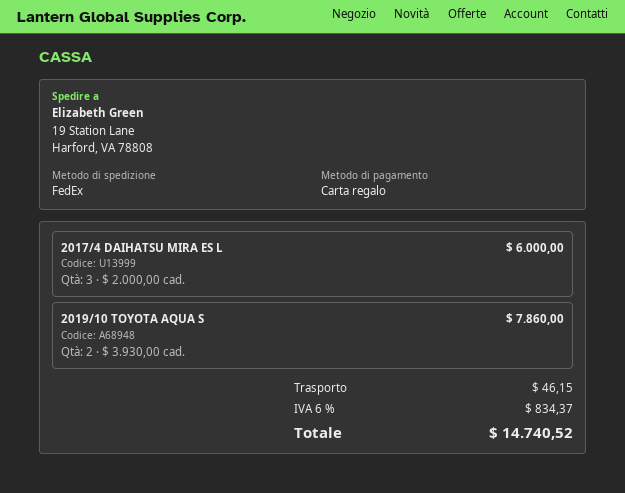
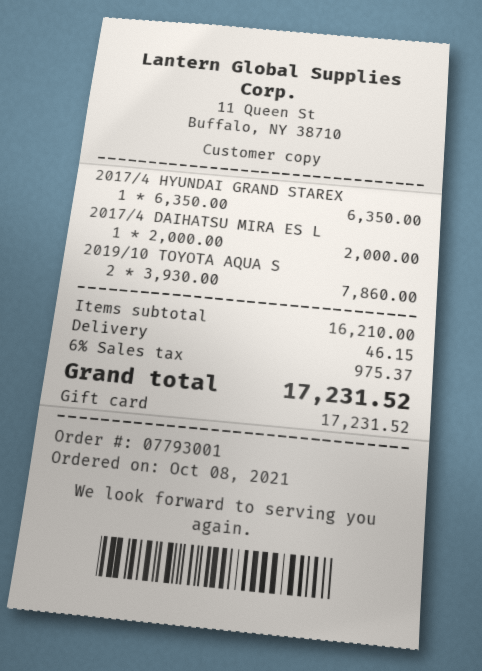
2017/4 DAIHATSU MIRA ES L: 3 x 2000.00 = 6000.00 -> 1 x 2000.00 = 2000.00
2017/4 HYUNDAI GRAND STAREX: none -> 1 x 6350.00 = 6350.00
tax: 6% = 834.37 -> 6% = 975.37
total: 14740.52 -> 17231.52

